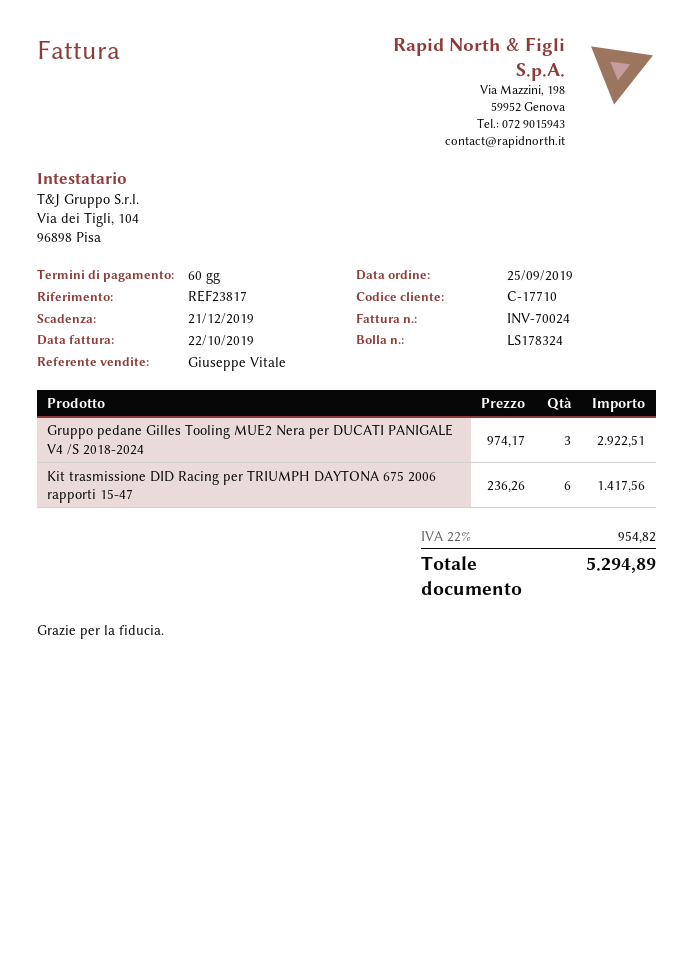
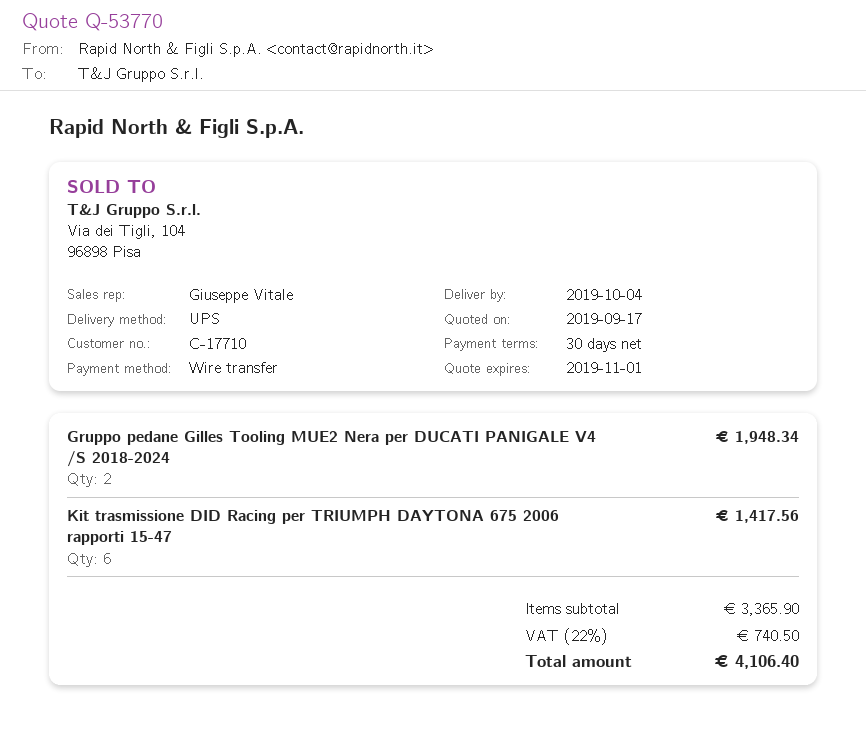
payment terms: 60 days -> 30 days
Gruppo pedane Gilles Tooling MUE2 Nera per DUCATI PANIGALE V4 /S 2018-2024: 3 for 2922.51 -> 2 for 1948.34
tax: 22% = 954.82 -> 22% = 740.50
total: 5294.89 -> 4106.40

